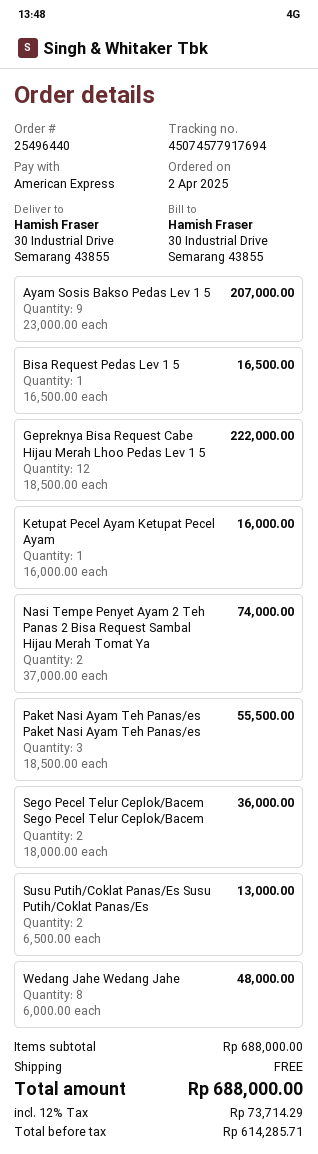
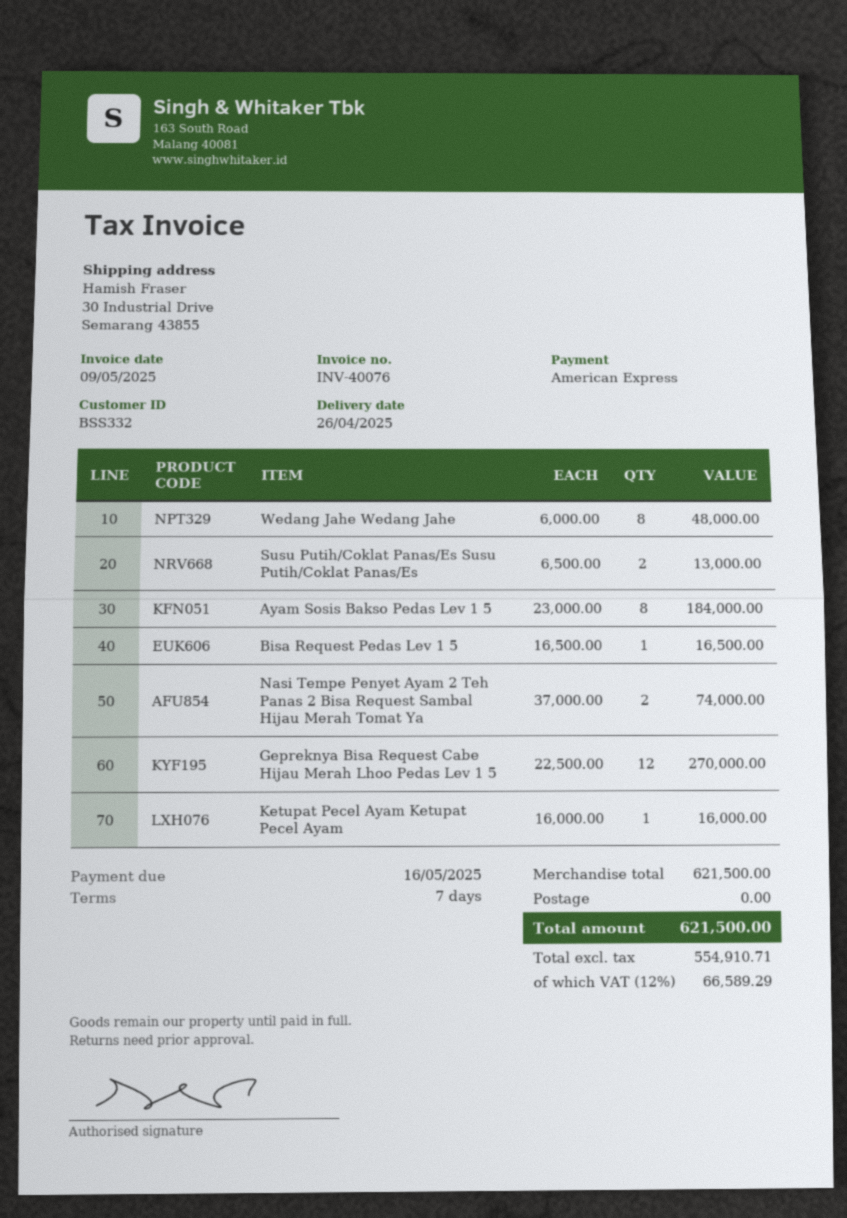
Ayam Sosis Bakso Pedas Lev 1 5: 9 x 23000.00 = 207000.00 -> 8 x 23000.00 = 184000.00
Gepreknya Bisa Request Cabe Hijau Merah Lhoo Pedas Lev 1 5: 12 x 18500.00 = 222000.00 -> 12 x 22500.00 = 270000.00
Paket Nasi Ayam Teh Panas/es Paket Nasi Ayam Teh Panas/es: 3 x 18500.00 = 55500.00 -> none
Sego Pecel Telur Ceplok/Bacem Sego Pecel Telur Ceplok/Bacem: 2 x 18000.00 = 36000.00 -> none
subtotal: 688000.00 -> 621500.00
net: 614285.71 -> 554910.71
tax: 12% = 73714.29 -> 12% = 66589.29
total: 688000.00 -> 621500.00

